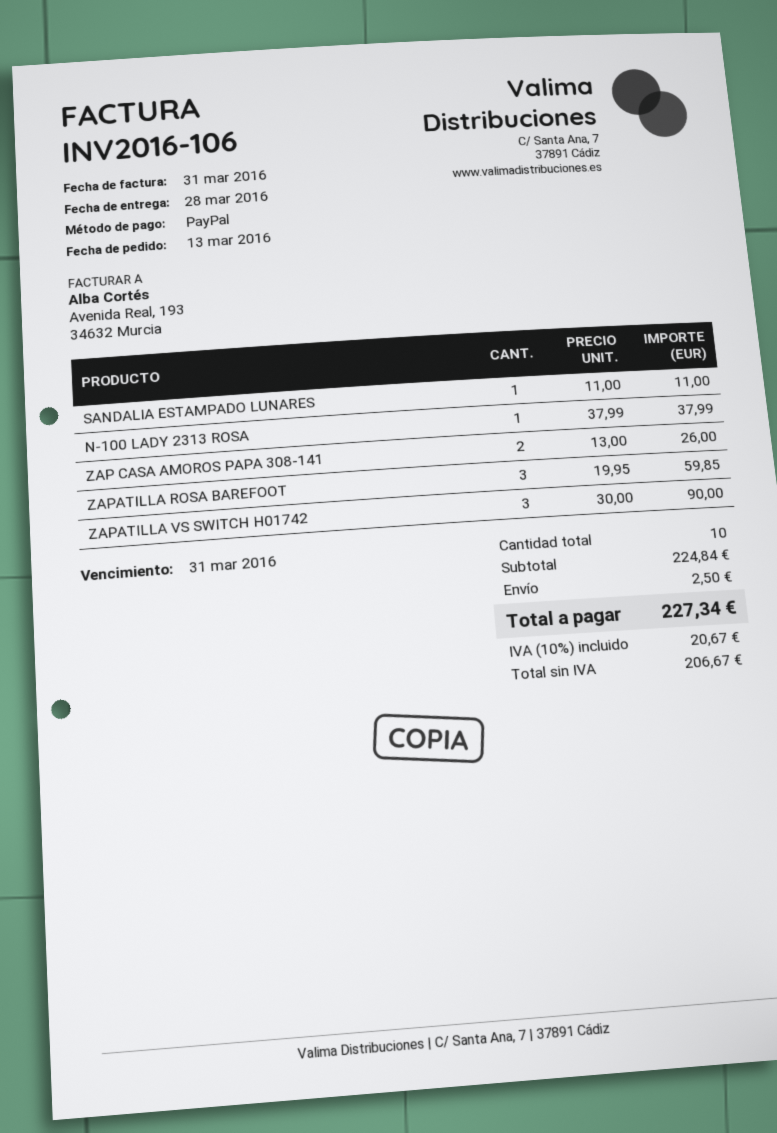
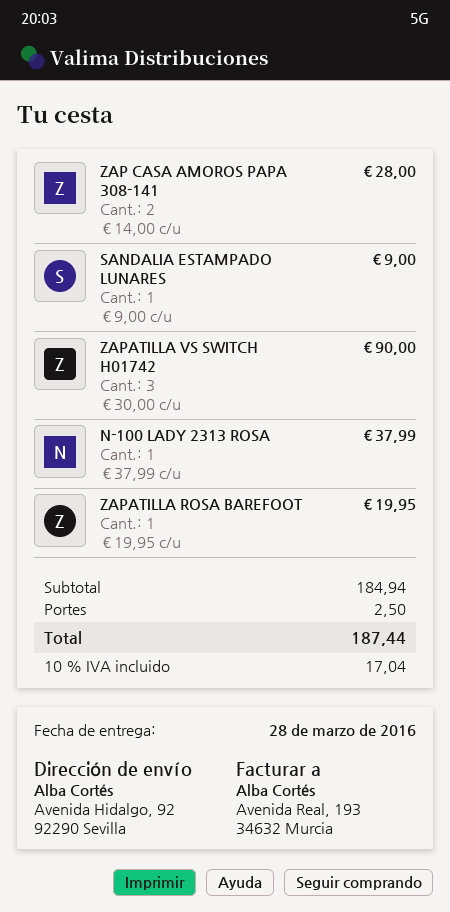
SANDALIA ESTAMPADO LUNARES: 1 x 11.00 = 11.00 -> 1 x 9.00 = 9.00
ZAP CASA AMOROS PAPA 308-141: 2 x 13.00 = 26.00 -> 2 x 14.00 = 28.00
ZAPATILLA ROSA BAREFOOT: 3 x 19.95 = 59.85 -> 1 x 19.95 = 19.95
subtotal: 224.84 -> 184.94
tax: 10% = 20.67 -> 10% = 17.04
total: 227.34 -> 187.44

